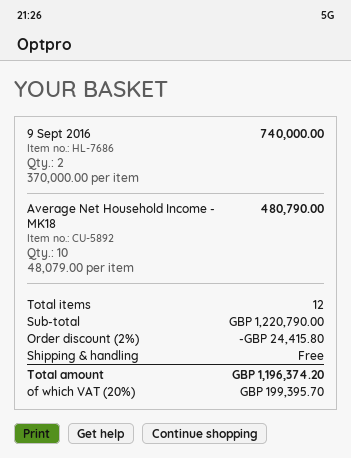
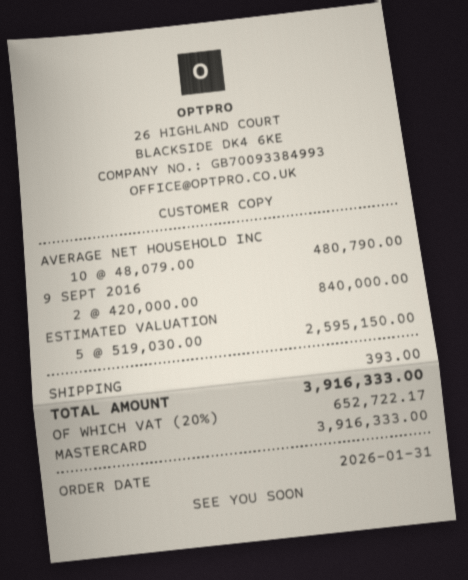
9 Sept 2016: 2 x 370000.00 = 740000.00 -> 2 x 420000.00 = 840000.00
ESTIMATED VALUATION: none -> 5 x 519030.00 = 2595150.00
discount: 2% = 24415.80 -> none
shipping: 0.00 -> 393.00
tax: 20% = 199395.70 -> 20% = 652722.17
total: 1196374.20 -> 3916333.00

